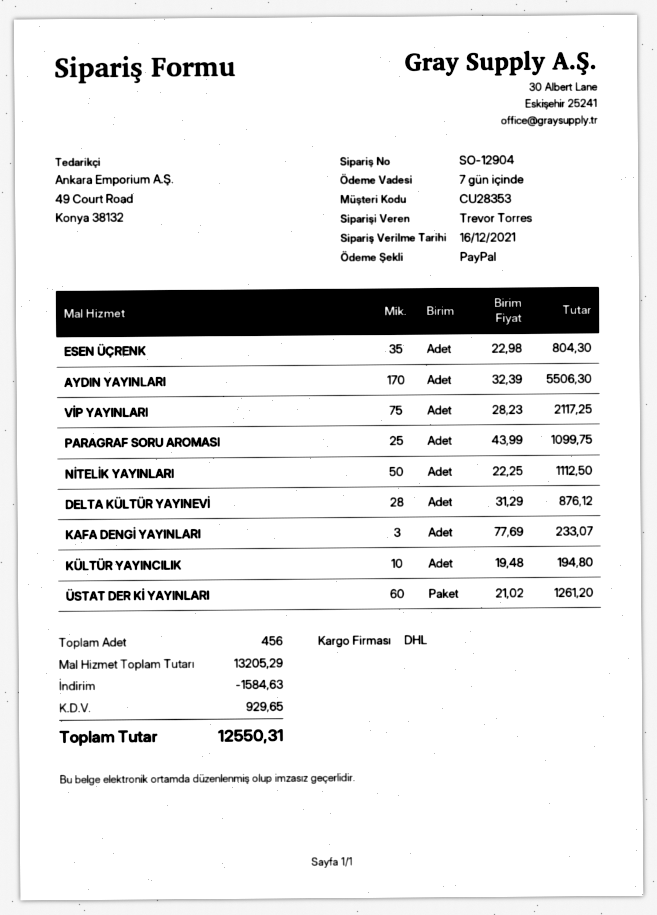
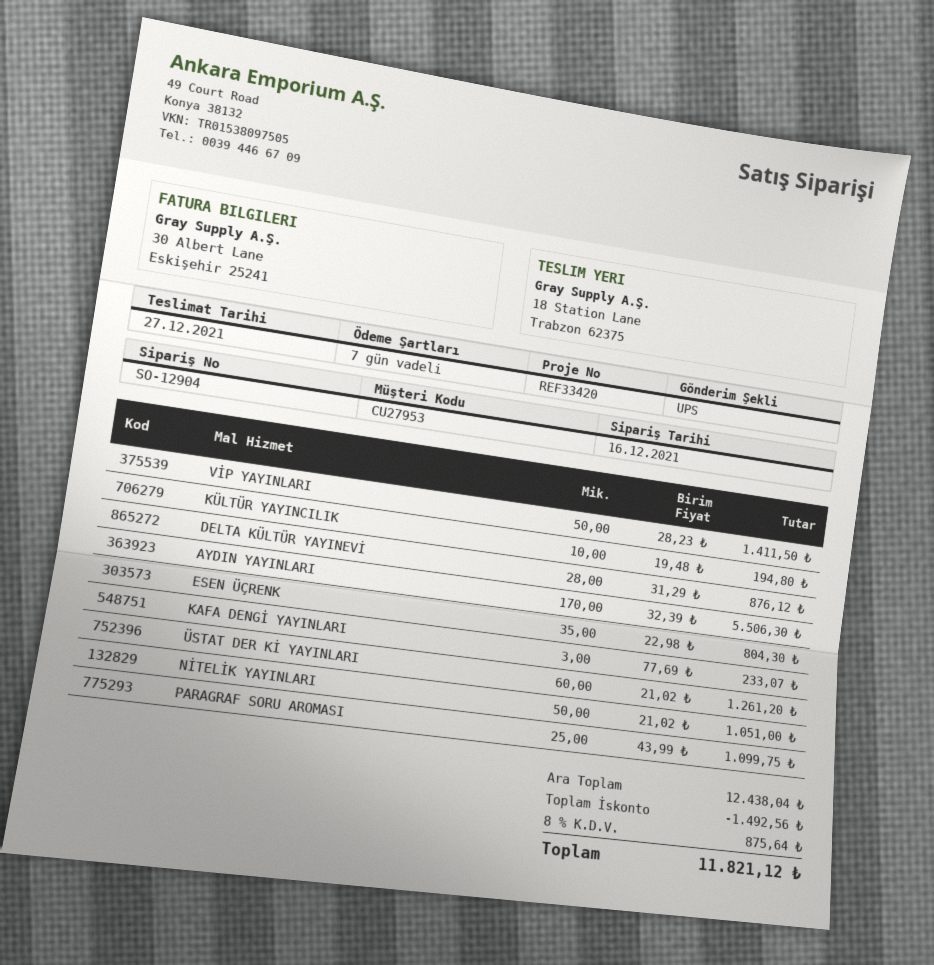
customer number: CU28353 -> CU27953
shipping method: DHL -> UPS
VİP YAYINLARI: 75 x 28.23 = 2117.25 -> 50 x 28.23 = 1411.50
NİTELİK YAYINLARI: 50 x 22.25 = 1112.50 -> 50 x 21.02 = 1051.00
subtotal: 13205.29 -> 12438.04
discount: 1584.63 -> 1492.56
tax: 929.65 -> 875.64
total: 12550.31 -> 11821.12

